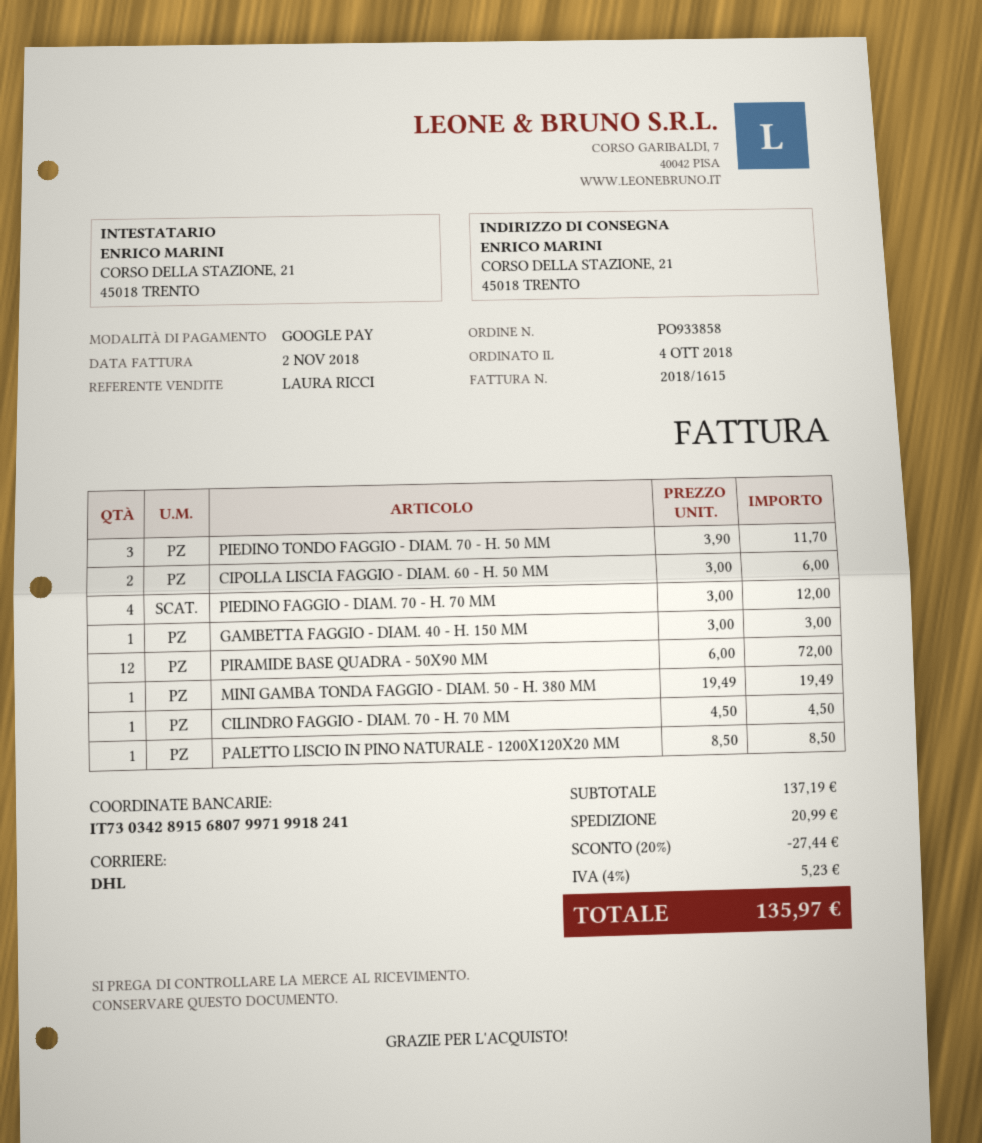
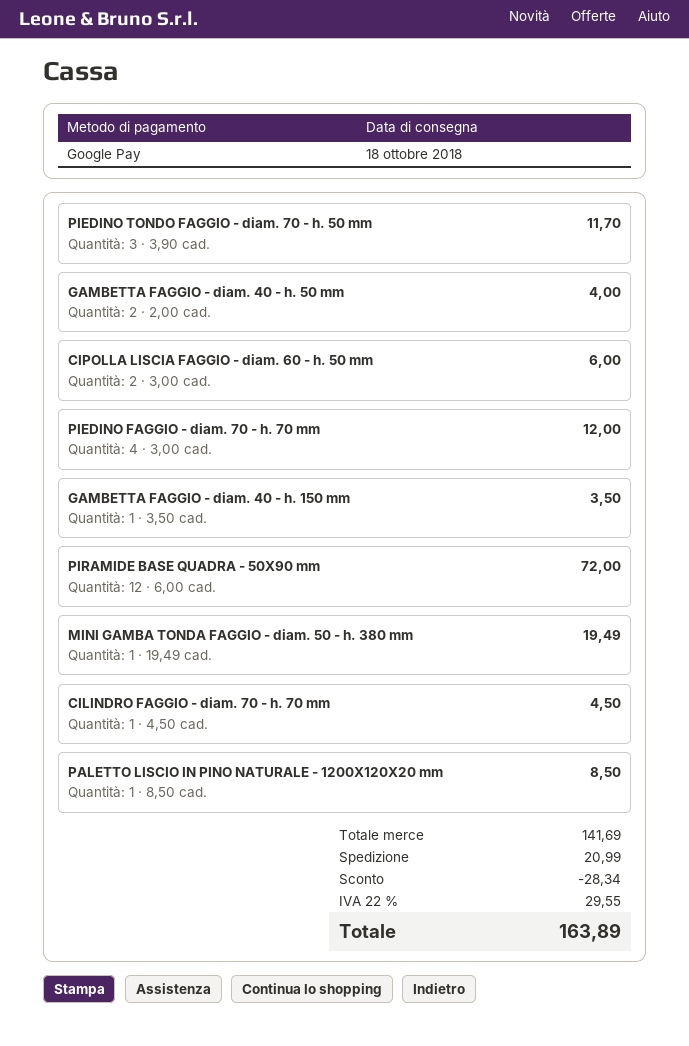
GAMBETTA FAGGIO - DIAM. 40 - H. 150 MM: 1 x 3.00 = 3.00 -> 1 x 3.50 = 3.50
GAMBETTA FAGGIO - diam. 40 - h. 50 mm: none -> 2 x 2.00 = 4.00
subtotal: 137.19 -> 141.69
discount: 27.44 -> 28.34
tax: 4% = 5.23 -> 22% = 29.55
total: 135.97 -> 163.89

